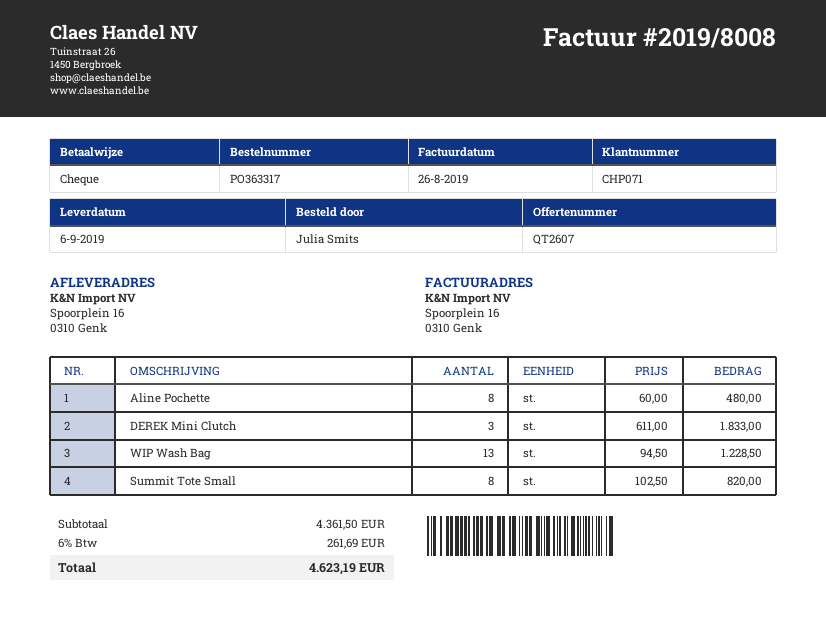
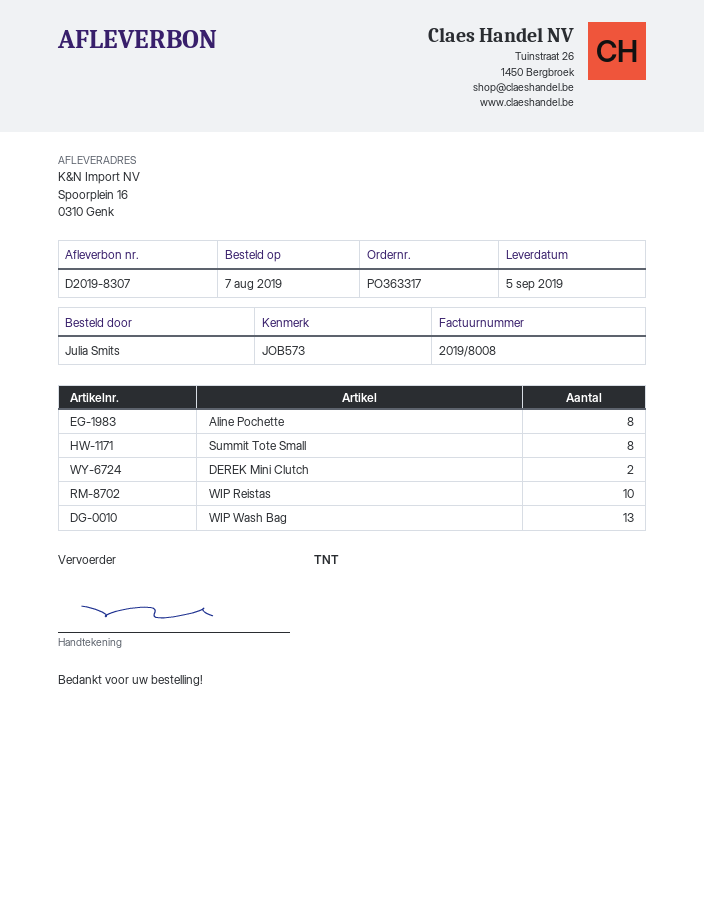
delivery date: 2019-09-06 -> 2019-09-05
DEREK Mini Clutch: 3 -> 2
WIP Reistas: none -> 10

